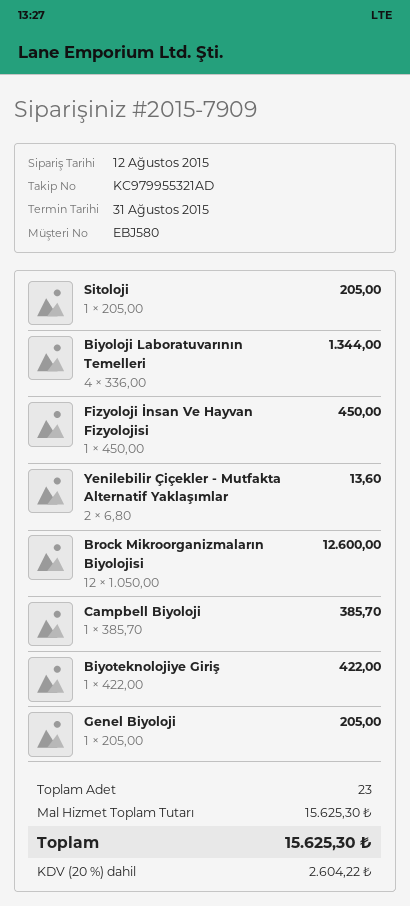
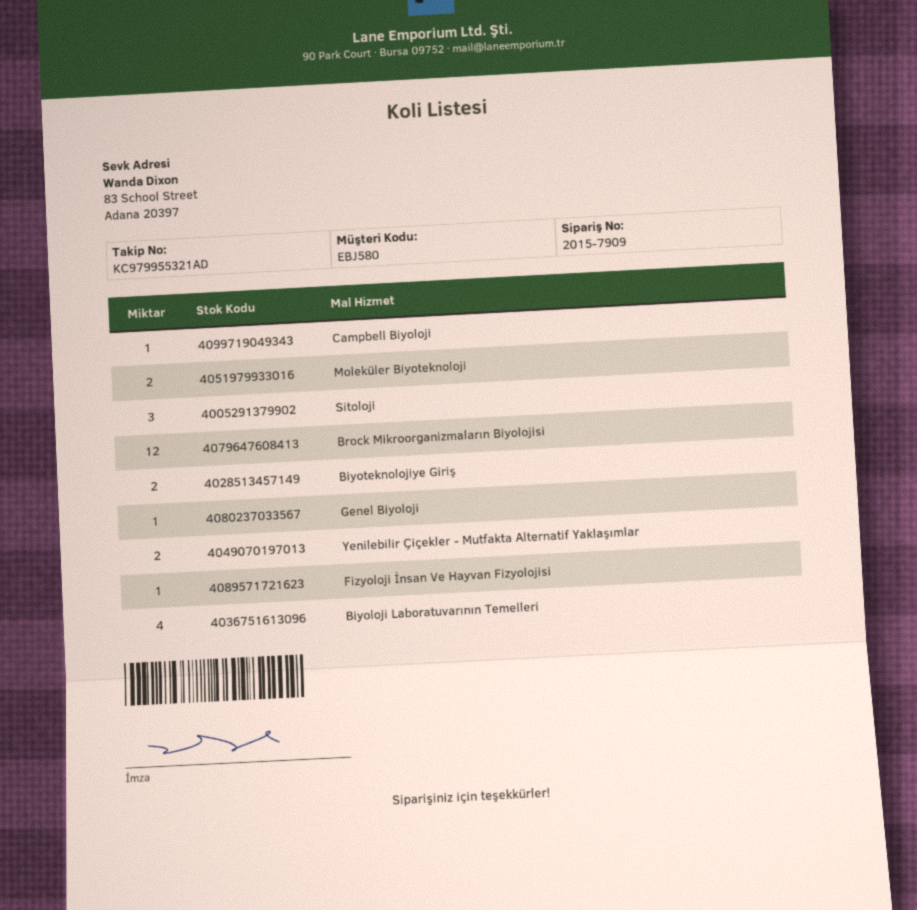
Sitoloji: 1 -> 3
Biyoteknolojiye Giriş: 1 -> 2
Moleküler Biyoteknoloji: none -> 2

